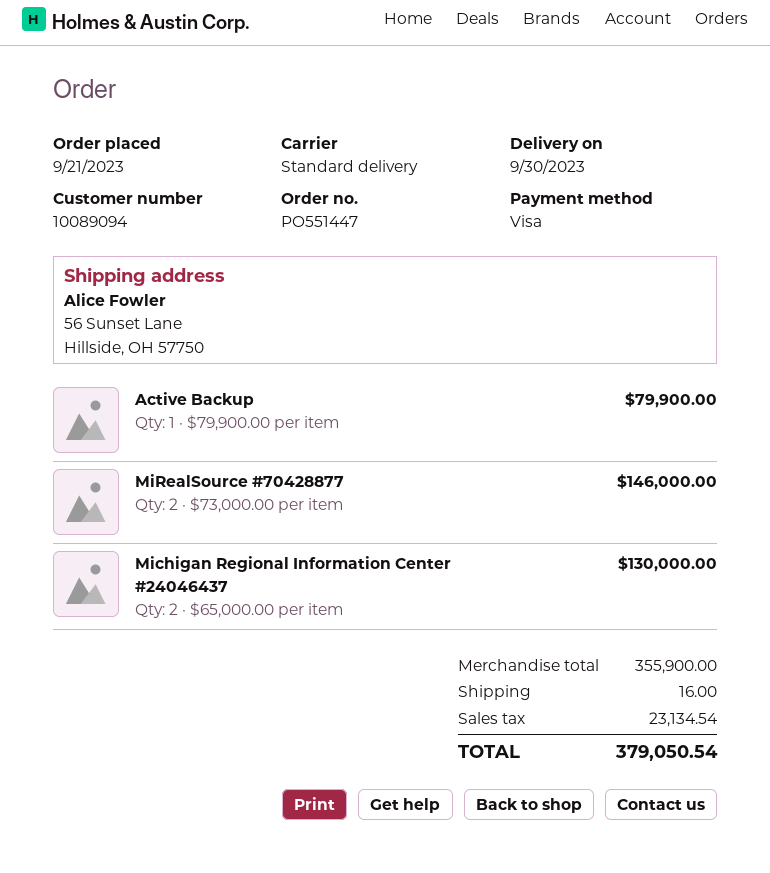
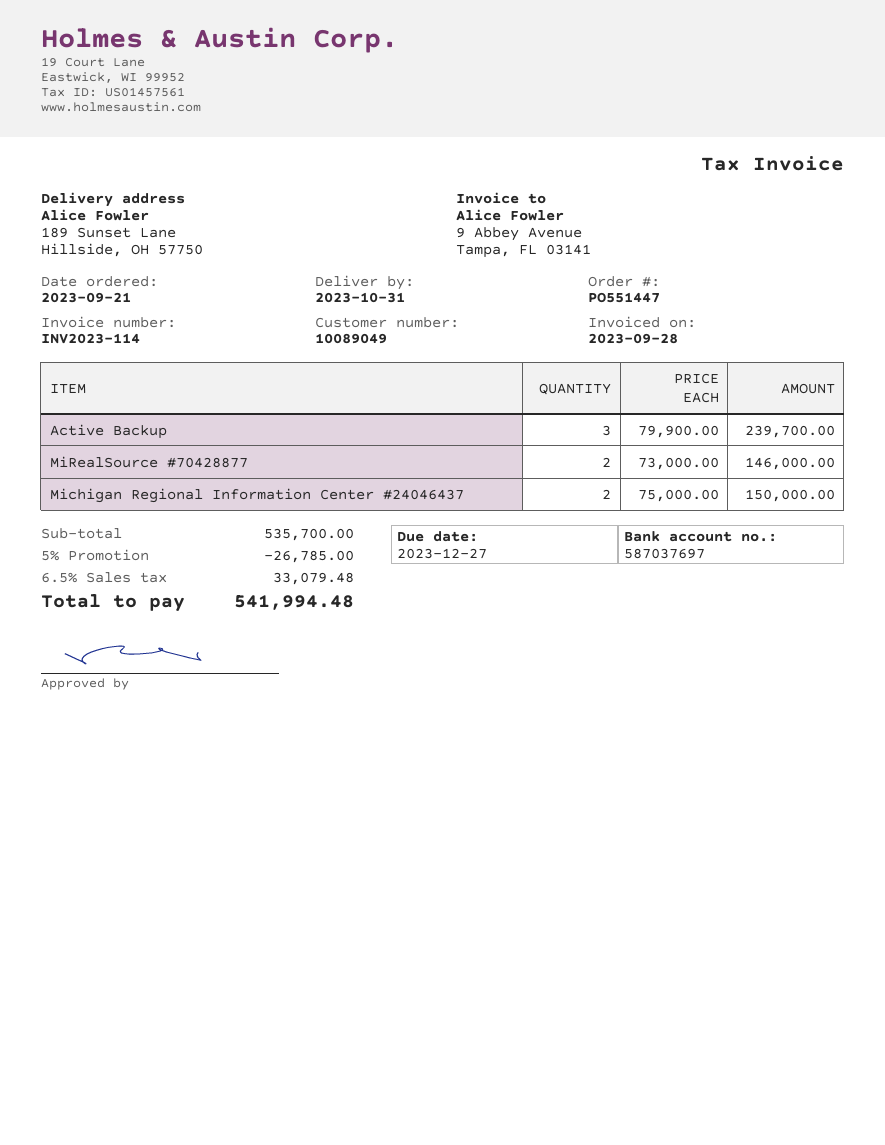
delivery date: 2023-09-30 -> 2023-10-31
customer number: 10089094 -> 10089049
ship to: 56 Sunset Lane, Hillside, OH 57750 -> 189 Sunset Lane, Hillside, OH 57750
Active Backup: 1 x 79900.00 = 79900.00 -> 3 x 79900.00 = 239700.00
Michigan Regional Information Center #24046437: 2 x 65000.00 = 130000.00 -> 2 x 75000.00 = 150000.00
subtotal: 355900.00 -> 535700.00
discount: none -> 5% = 26785.00
shipping: 16.00 -> none
tax: 23134.54 -> 33079.48
total: 379050.54 -> 541994.48

